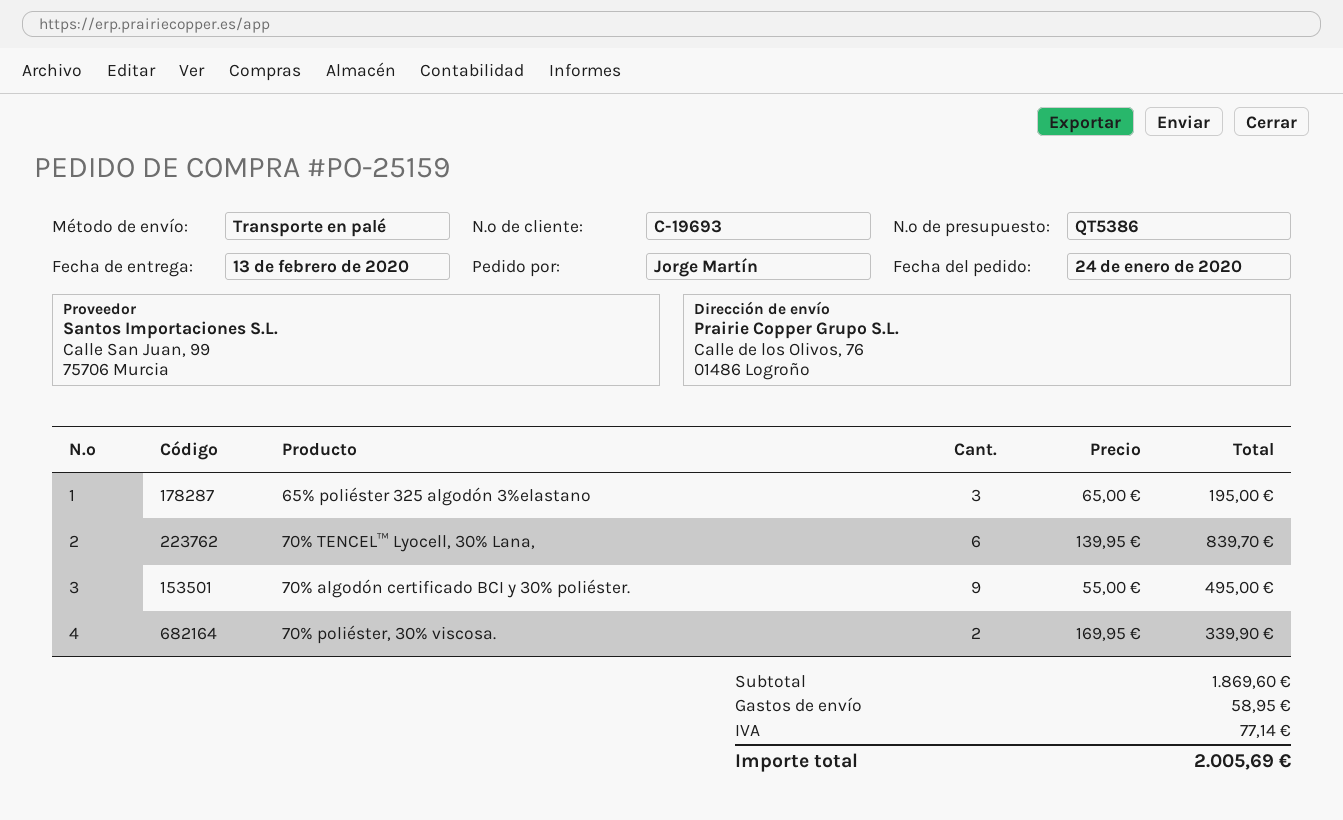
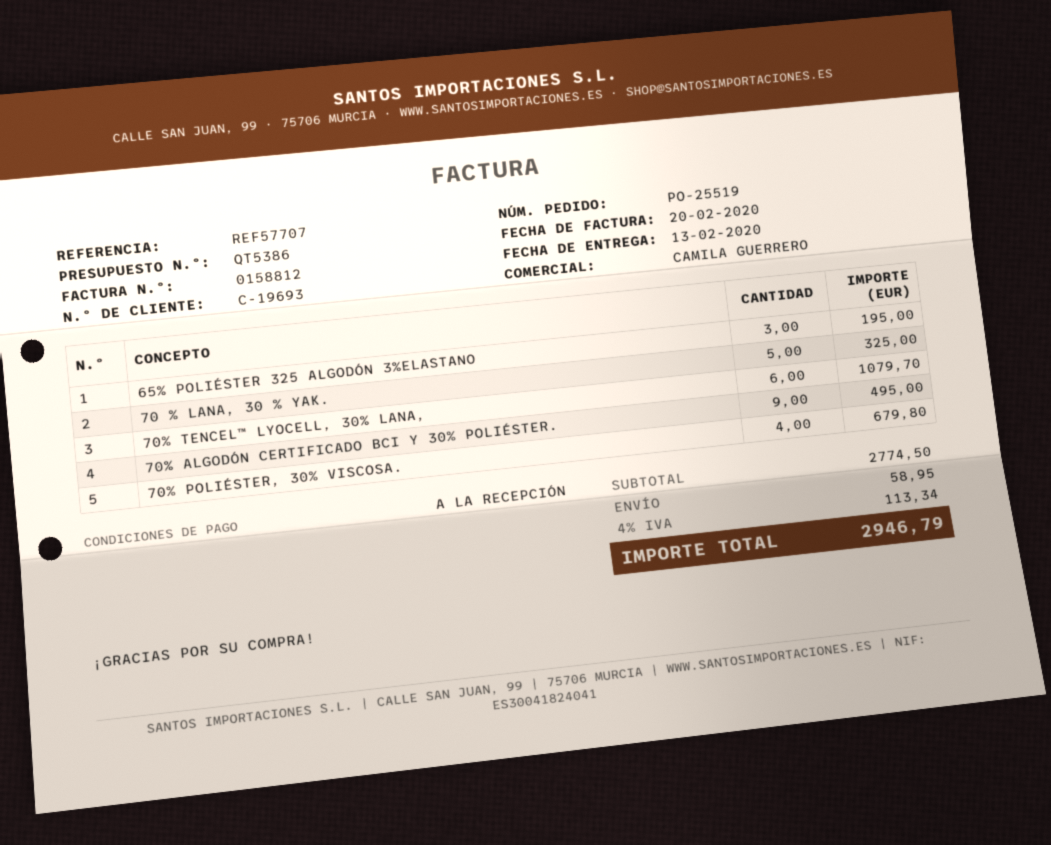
order number: PO-25159 -> PO-25519
70% TENCEL™ Lyocell, 30% Lana,: 6 for 839.70 -> 6 for 1079.70
70% poliéster, 30% viscosa.: 2 for 339.90 -> 4 for 679.80
70 % LANA, 30 % YAK.: none -> 5 for 325.00
subtotal: 1869.60 -> 2774.50
tax: 77.14 -> 113.34
total: 2005.69 -> 2946.79

